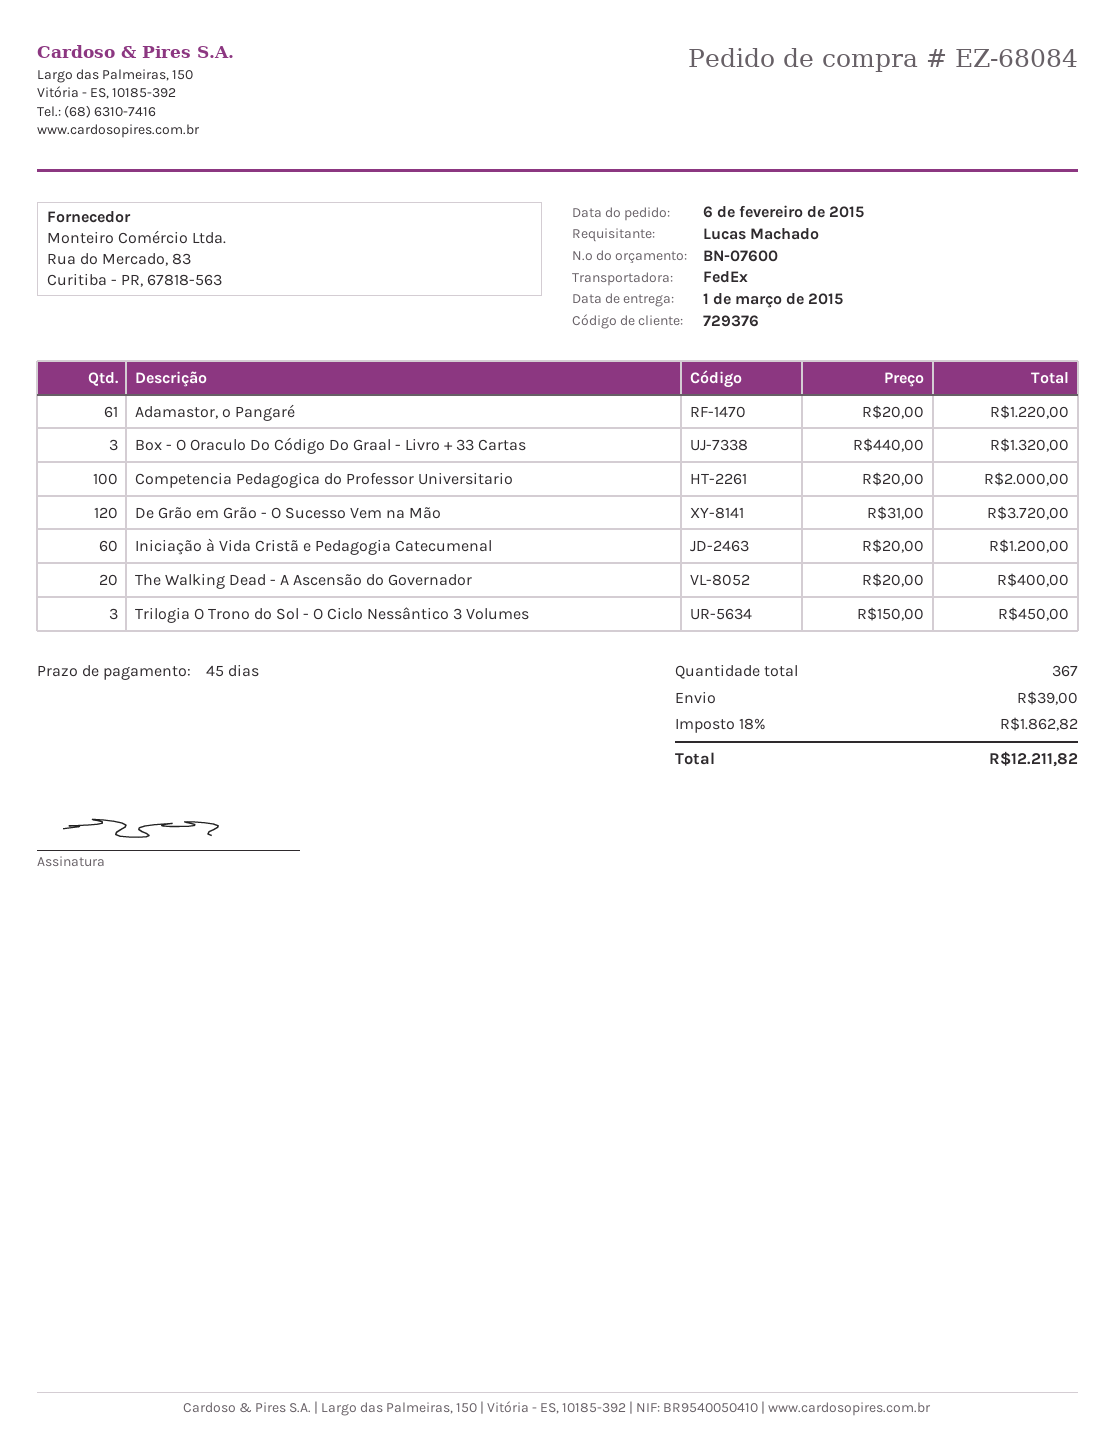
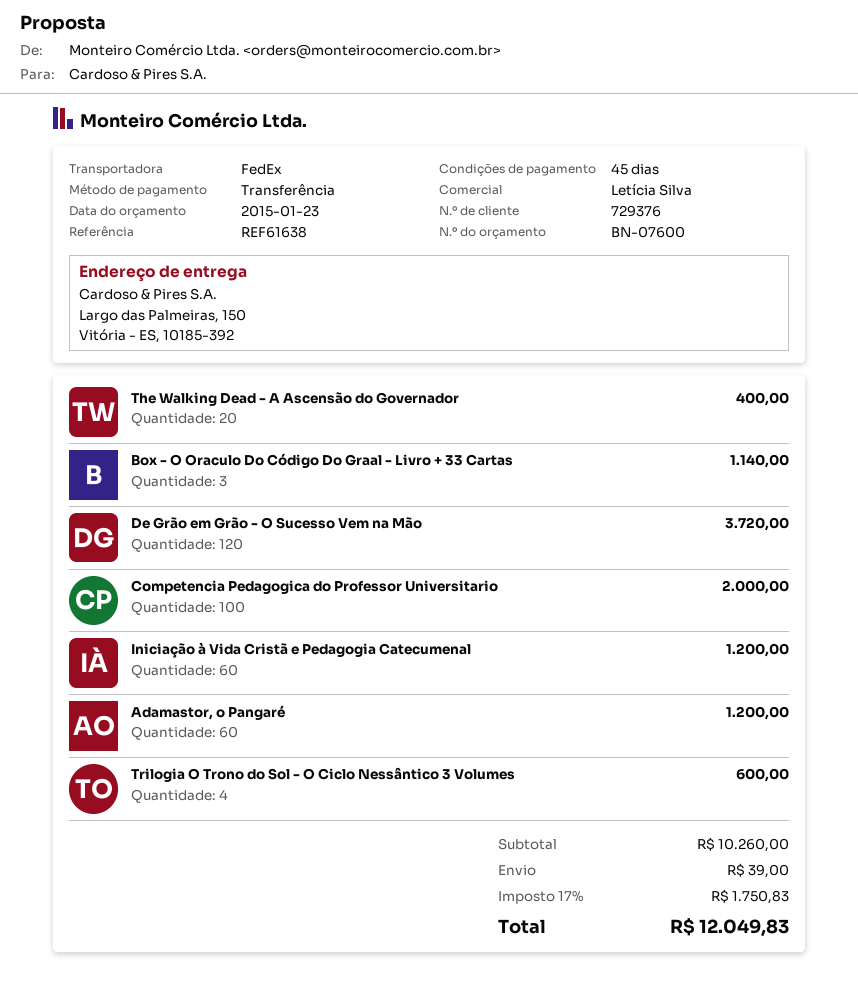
Adamastor, o Pangaré: 61 for 1220.00 -> 60 for 1200.00
Box - O Oraculo Do Código Do Graal - Livro + 33 Cartas: 3 for 1320.00 -> 3 for 1140.00
Trilogia O Trono do Sol - O Ciclo Nessântico 3 Volumes: 3 for 450.00 -> 4 for 600.00
tax: 18% = 1862.82 -> 17% = 1750.83
total: 12211.82 -> 12049.83

